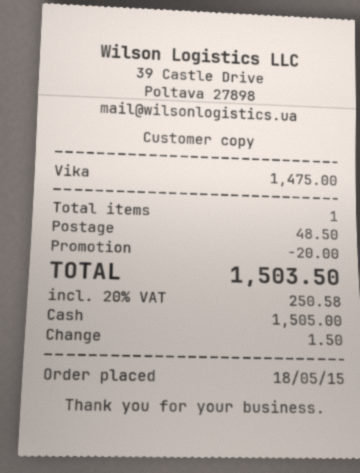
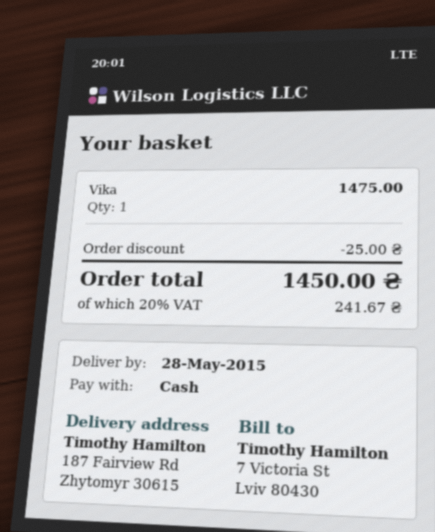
discount: 20.00 -> 25.00
shipping: 48.50 -> none
tax: 20% = 250.58 -> 20% = 241.67
total: 1503.50 -> 1450.00

